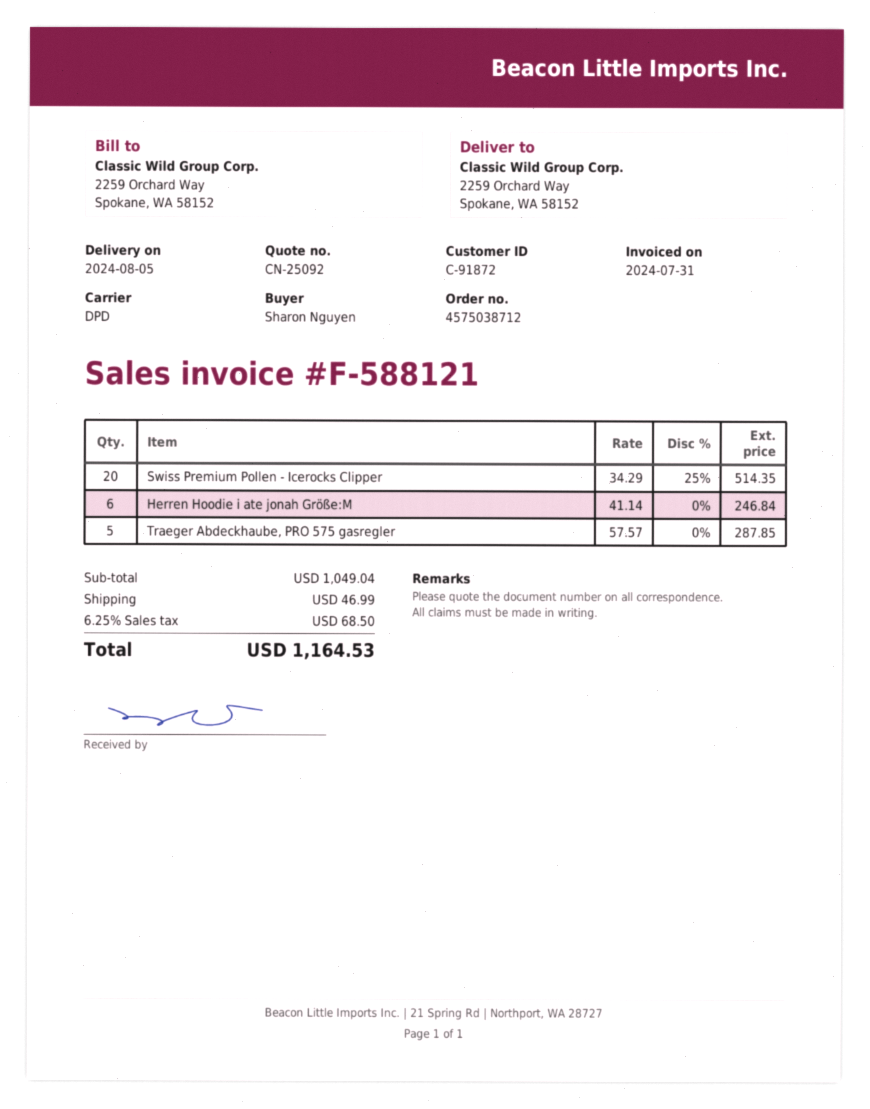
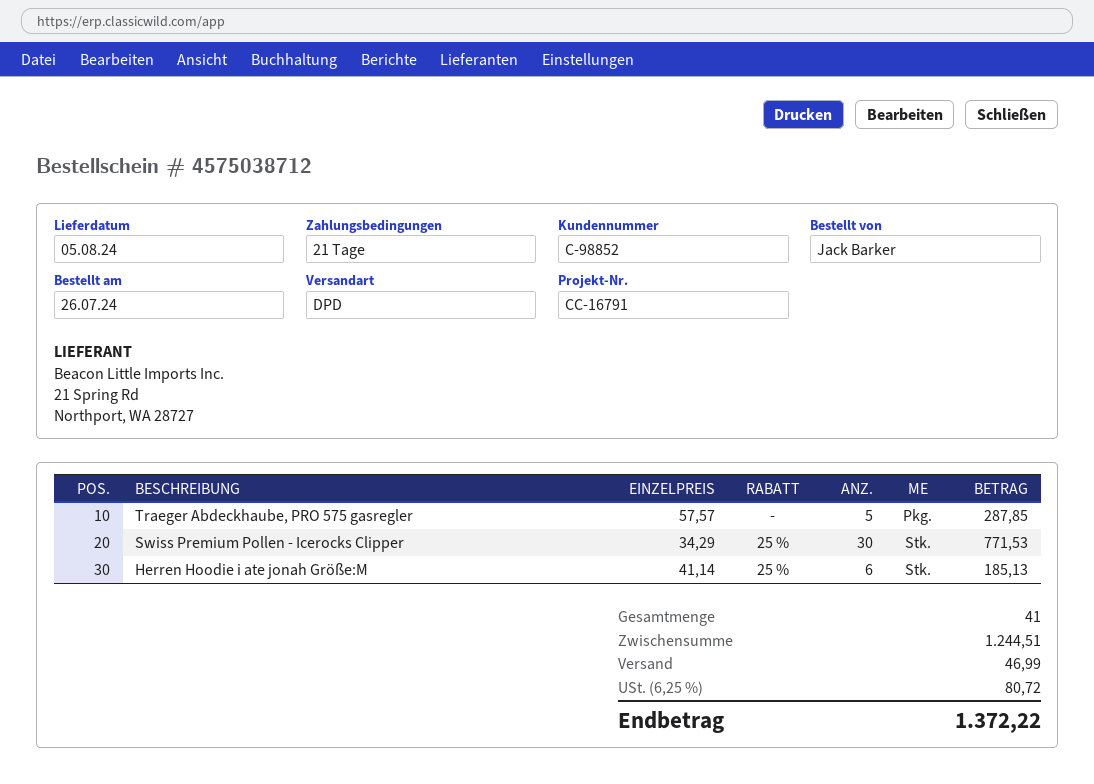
customer number: C-91872 -> C-98852
ordered by: Sharon Nguyen -> Jack Barker
Swiss Premium Pollen - Icerocks Clipper: 20 x 34.29 - 25% = 514.35 -> 30 x 34.29 - 25% = 771.53
Herren Hoodie i ate jonah Größe:M: 6 x 41.14 = 246.84 -> 6 x 41.14 - 25% = 185.13
subtotal: 1049.04 -> 1244.51
tax: 6.25% = 68.50 -> 6.25% = 80.72
total: 1164.53 -> 1372.22

